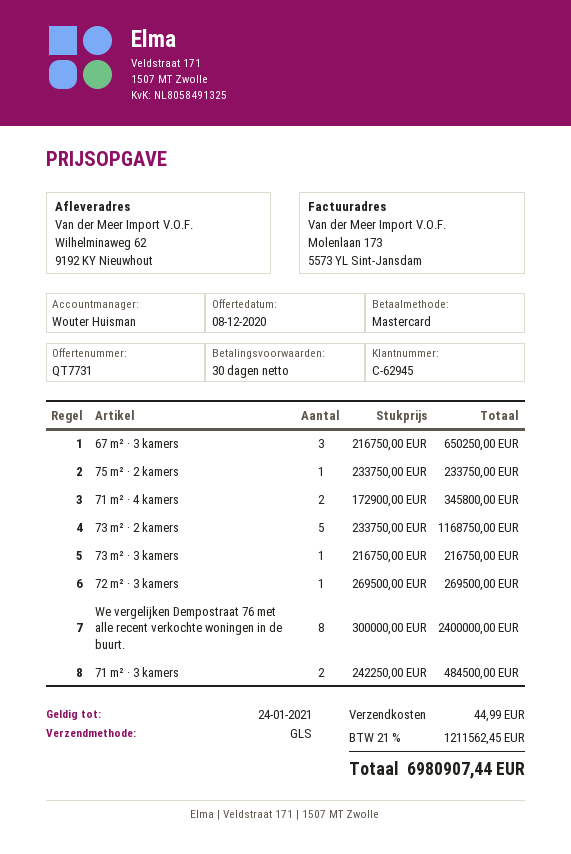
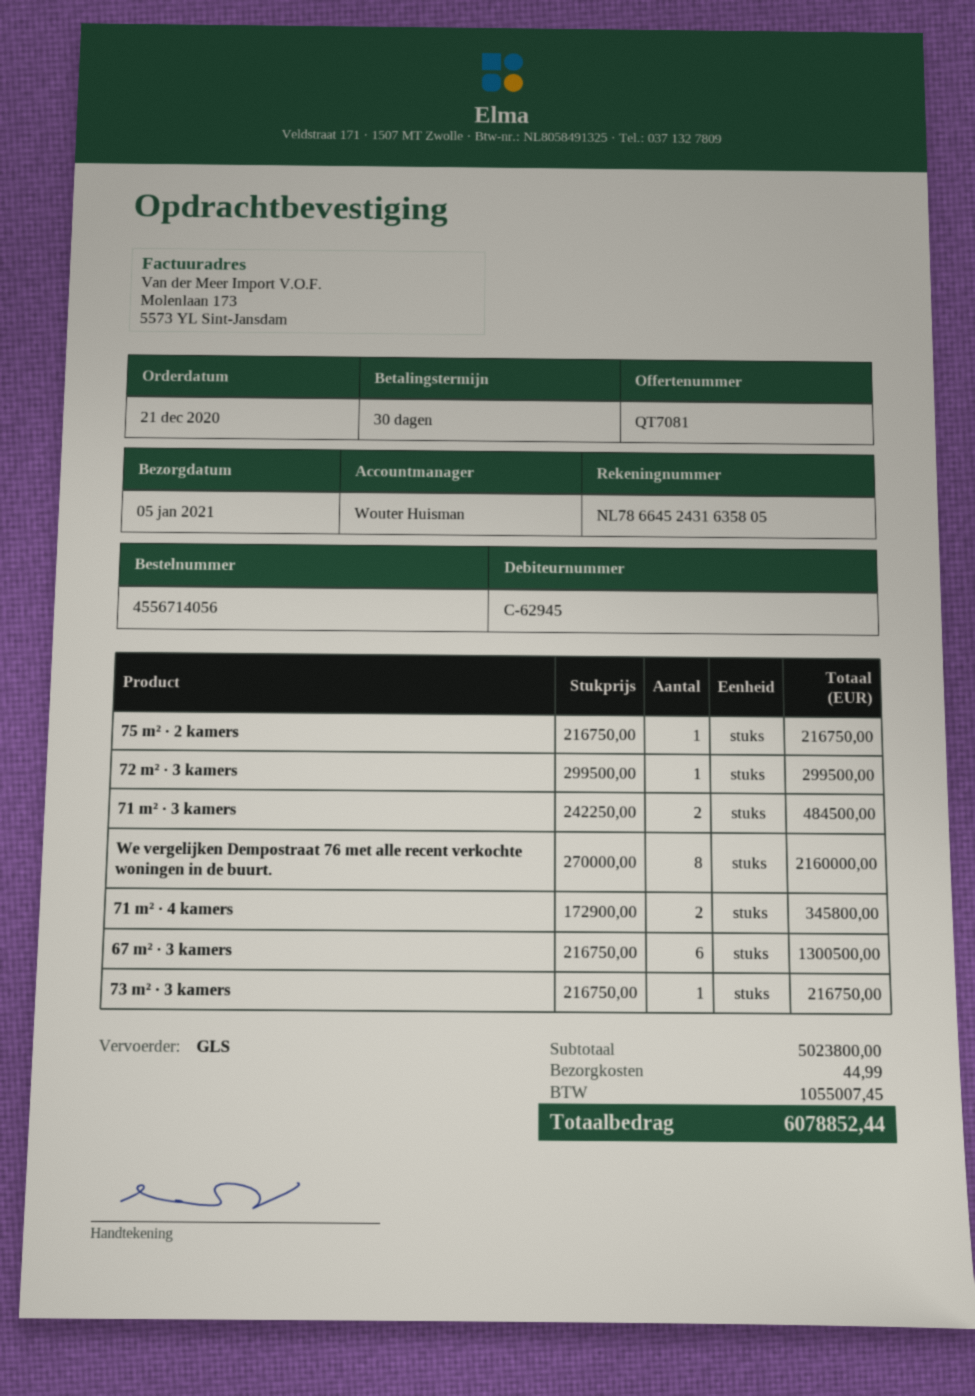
quote number: QT7731 -> QT7081
67 m² · 3 kamers: 3 x 216750.00 = 650250.00 -> 6 x 216750.00 = 1300500.00
75 m² · 2 kamers: 1 x 233750.00 = 233750.00 -> 1 x 216750.00 = 216750.00
73 m² · 2 kamers: 5 x 233750.00 = 1168750.00 -> none
72 m² · 3 kamers: 1 x 269500.00 = 269500.00 -> 1 x 299500.00 = 299500.00
We vergelijken Dempostraat 76 met alle recent verkochte woningen in de buurt.: 8 x 300000.00 = 2400000.00 -> 8 x 270000.00 = 2160000.00
tax: 1211562.45 -> 1055007.45
total: 6980907.44 -> 6078852.44

